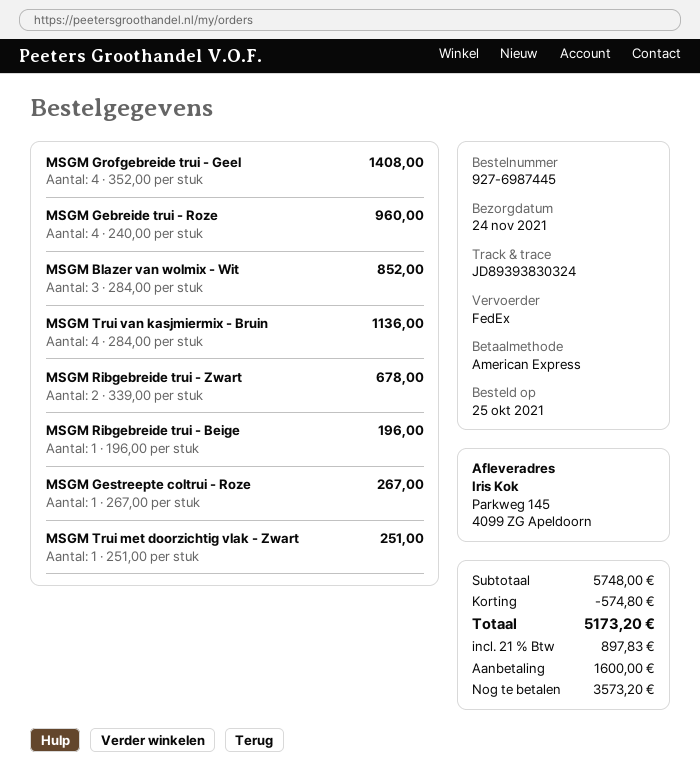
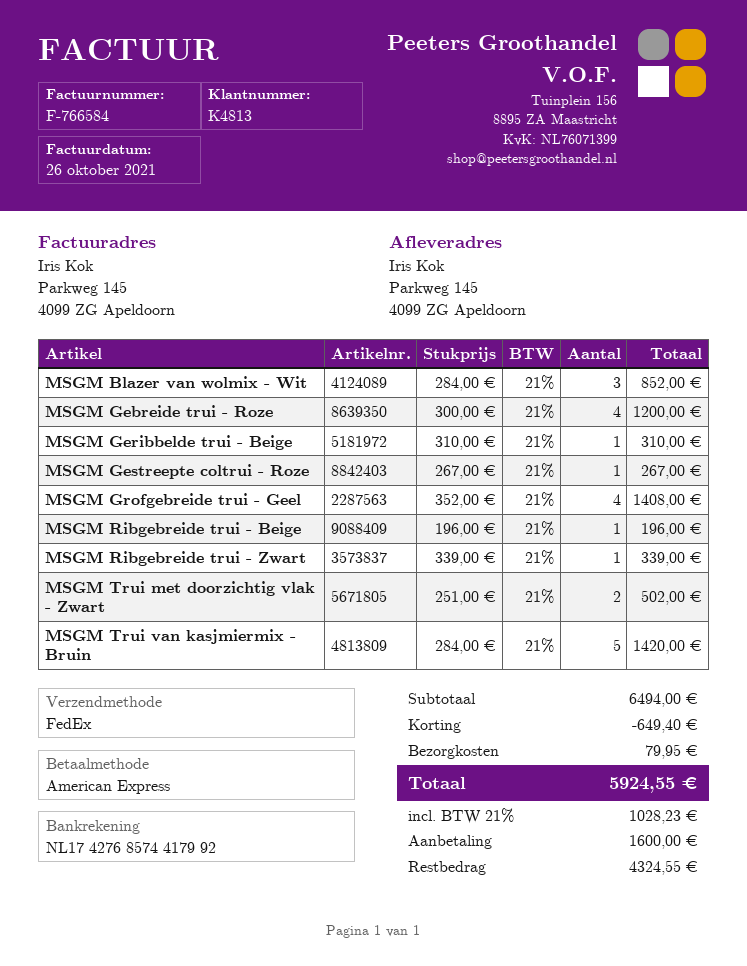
MSGM Gebreide trui - Roze: 4 x 240.00 = 960.00 -> 4 x 300.00 = 1200.00
MSGM Trui van kasjmiermix - Bruin: 4 x 284.00 = 1136.00 -> 5 x 284.00 = 1420.00
MSGM Ribgebreide trui - Zwart: 2 x 339.00 = 678.00 -> 1 x 339.00 = 339.00
MSGM Trui met doorzichtig vlak - Zwart: 1 x 251.00 = 251.00 -> 2 x 251.00 = 502.00
MSGM Geribbelde trui - Beige: none -> 1 x 310.00 = 310.00
subtotal: 5748.00 -> 6494.00
discount: 574.80 -> 649.40
shipping: none -> 79.95
tax: 21% = 897.83 -> 21% = 1028.23
total: 5173.20 -> 5924.55
balance: 3573.20 -> 4324.55

